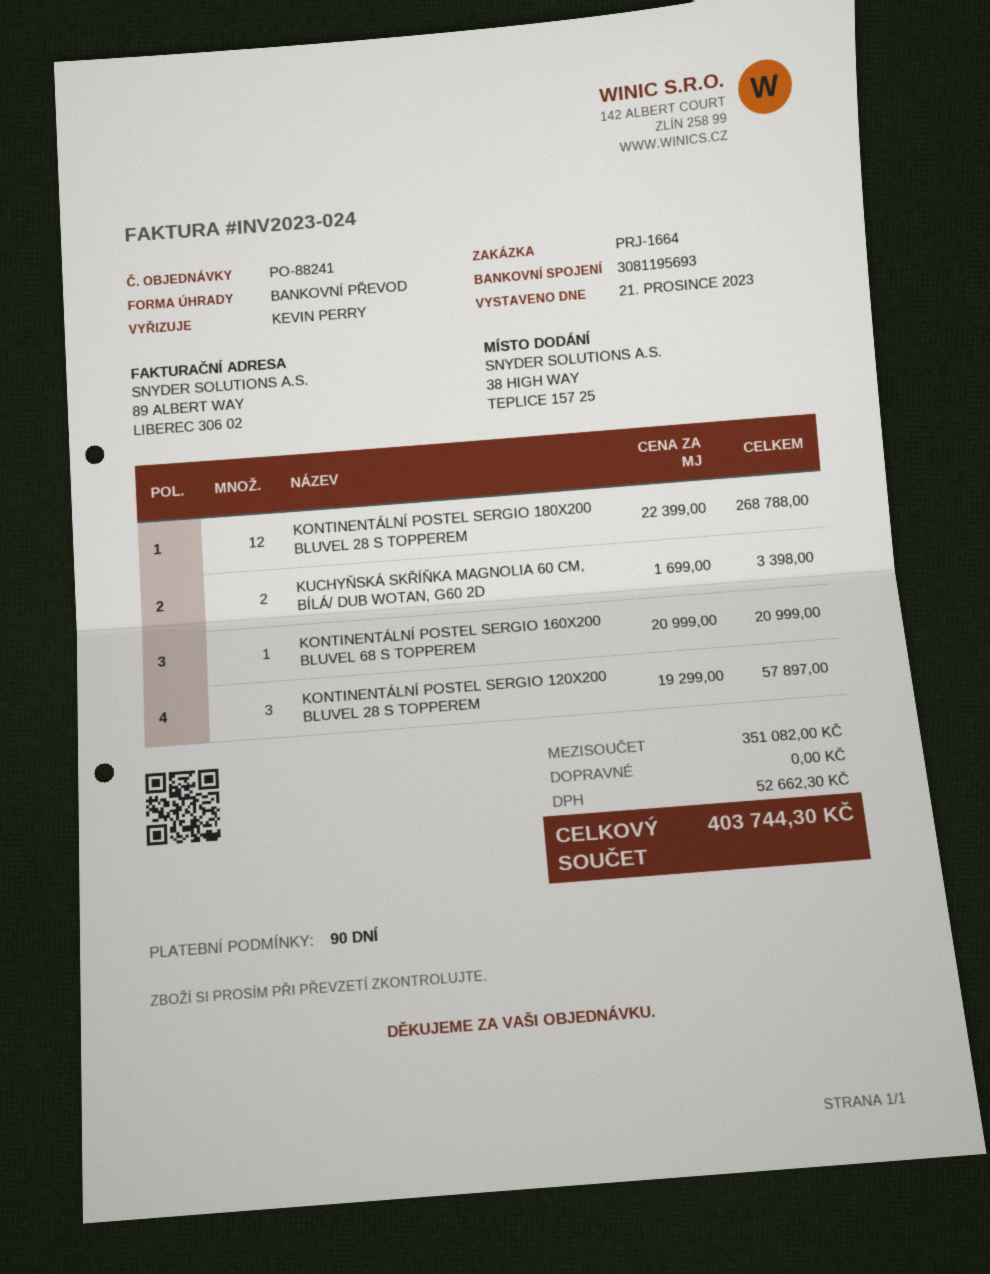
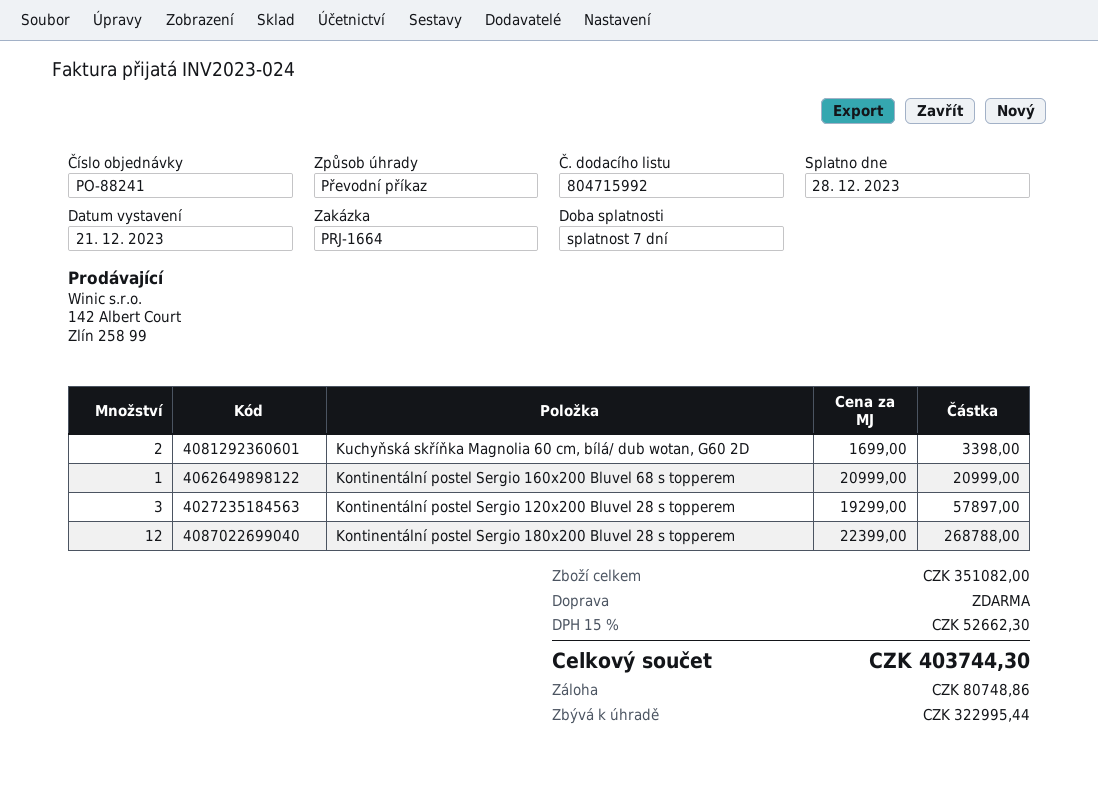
payment terms: 90 days -> 7 days

